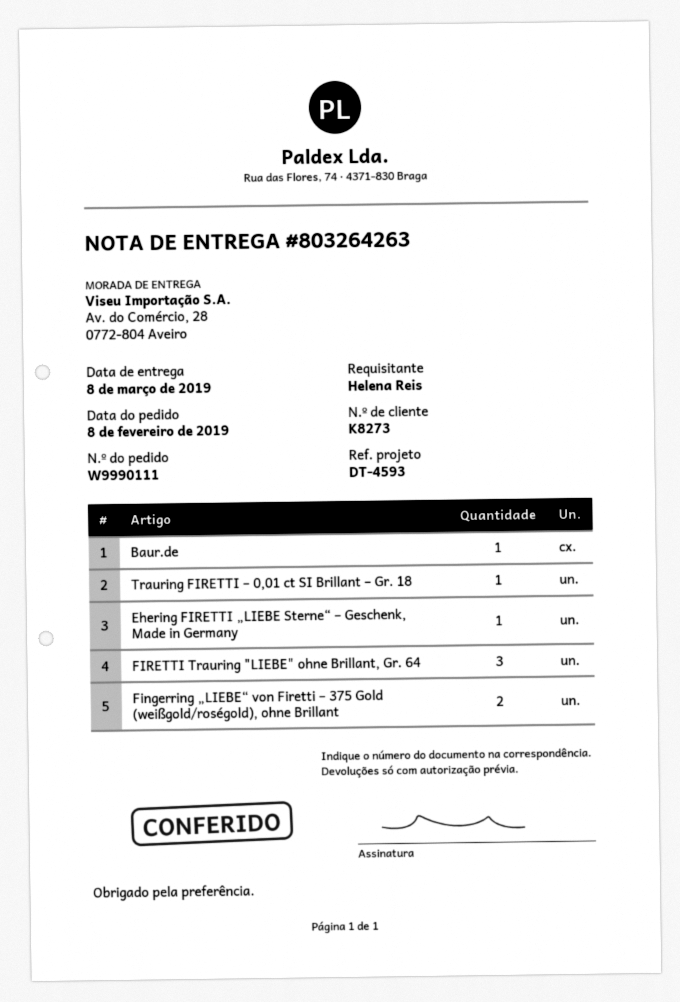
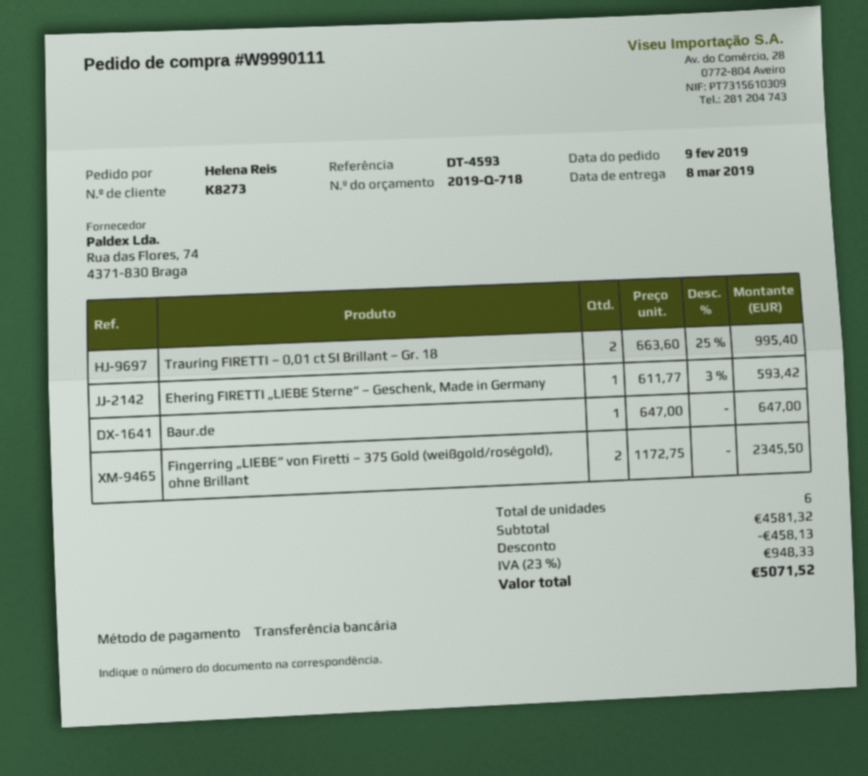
order date: 2019-02-08 -> 2019-02-09
Trauring FIRETTI – 0,01 ct SI Brillant – Gr. 18: 1 -> 2
FIRETTI Trauring "LIEBE" ohne Brillant, Gr. 64: 3 -> none

